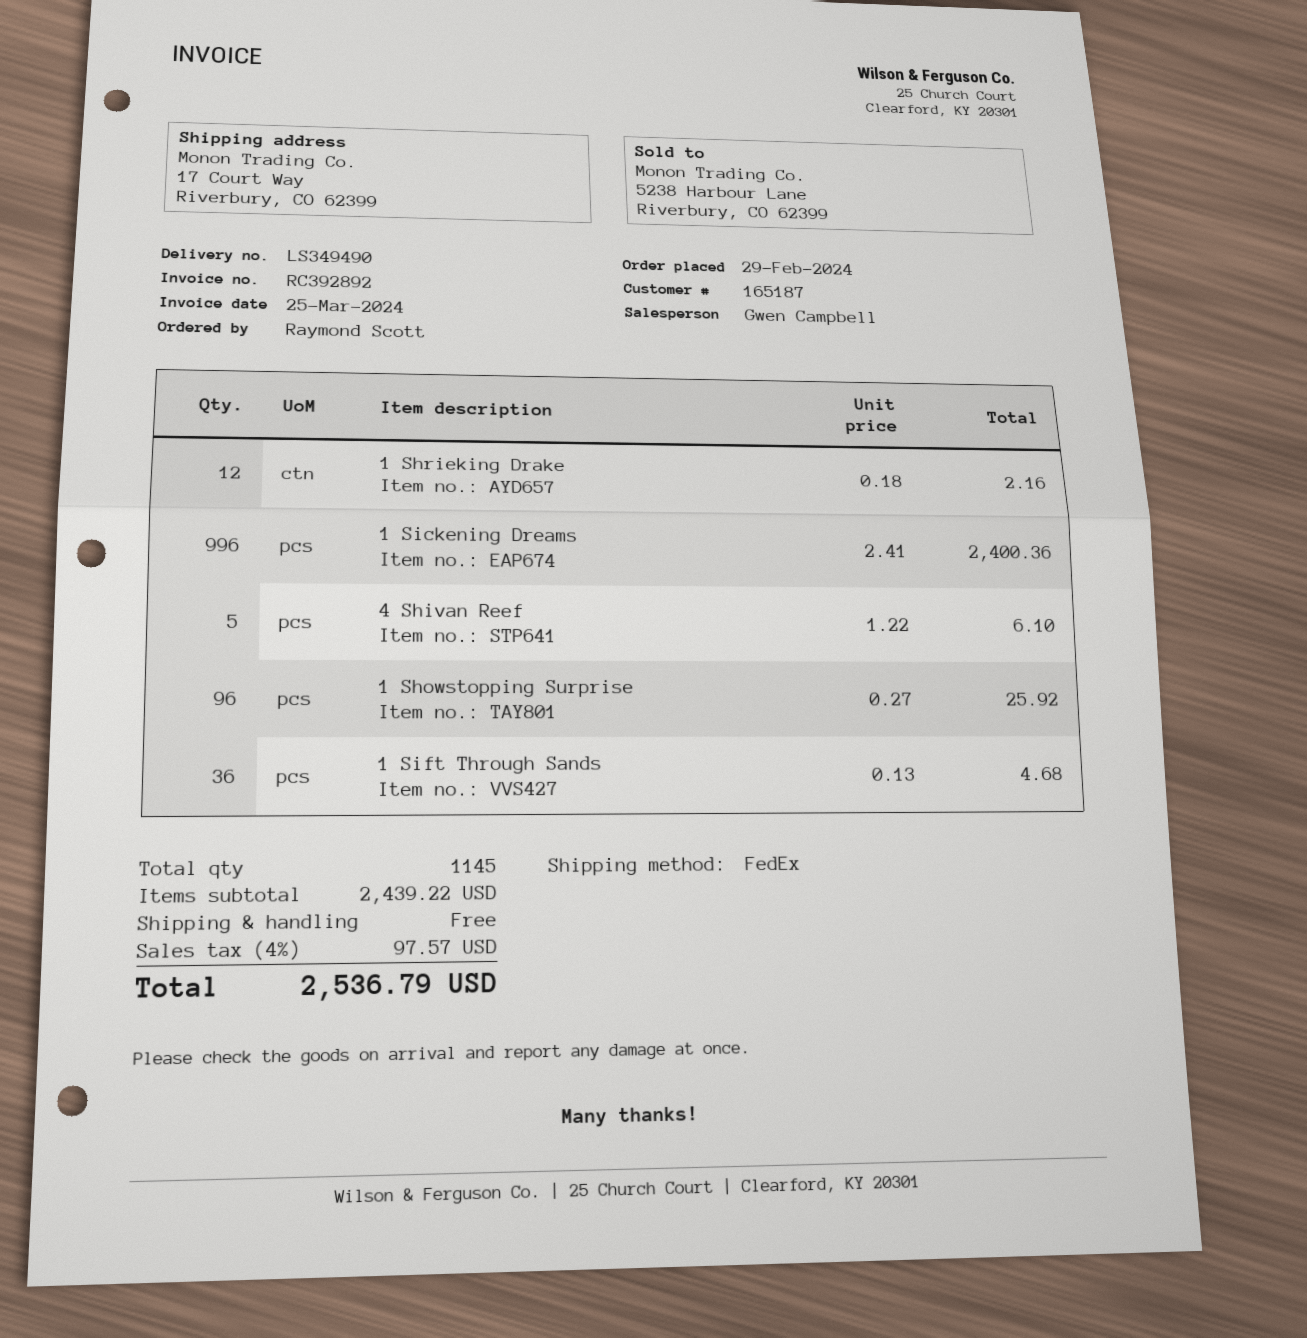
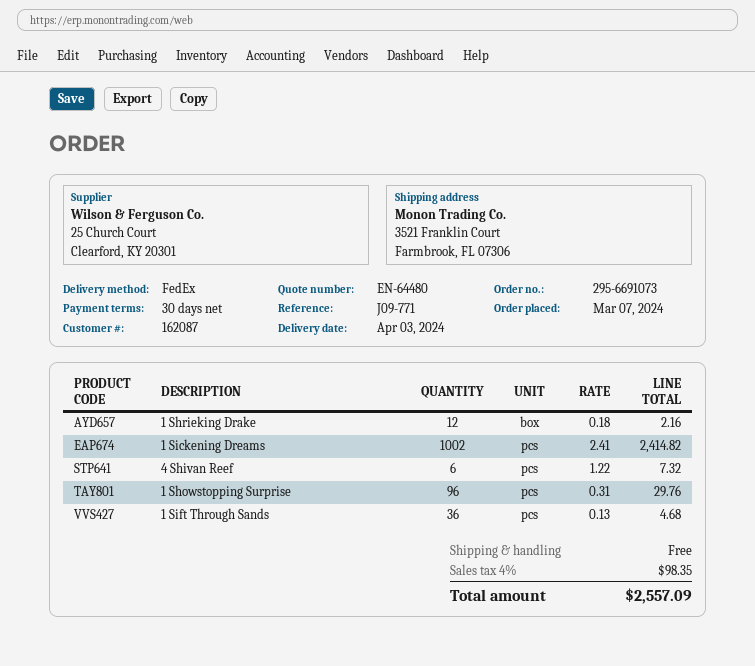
order date: 2024-02-29 -> 2024-03-07
customer number: 165187 -> 162087
ship to: 17 Court Way, Riverbury, CO 62399 -> 3521 Franklin Court, Farmbrook, FL 07306
1 Sickening Dreams: 996 x 2.41 = 2400.36 -> 1002 x 2.41 = 2414.82
4 Shivan Reef: 5 x 1.22 = 6.10 -> 6 x 1.22 = 7.32
1 Showstopping Surprise: 96 x 0.27 = 25.92 -> 96 x 0.31 = 29.76
tax: 4% = 97.57 -> 4% = 98.35
total: 2536.79 -> 2557.09

